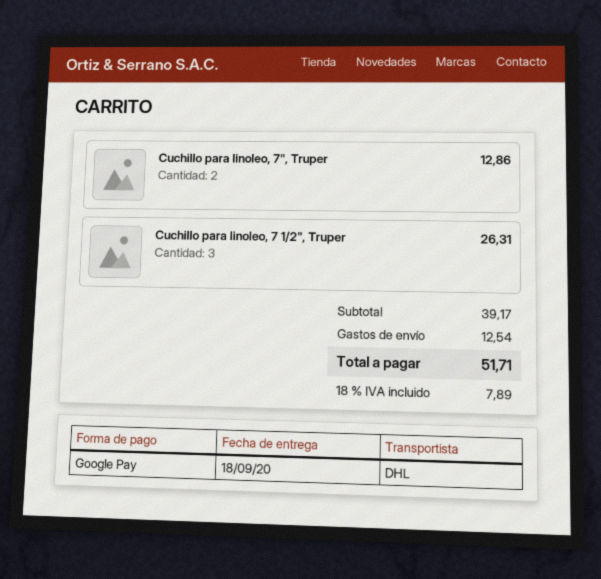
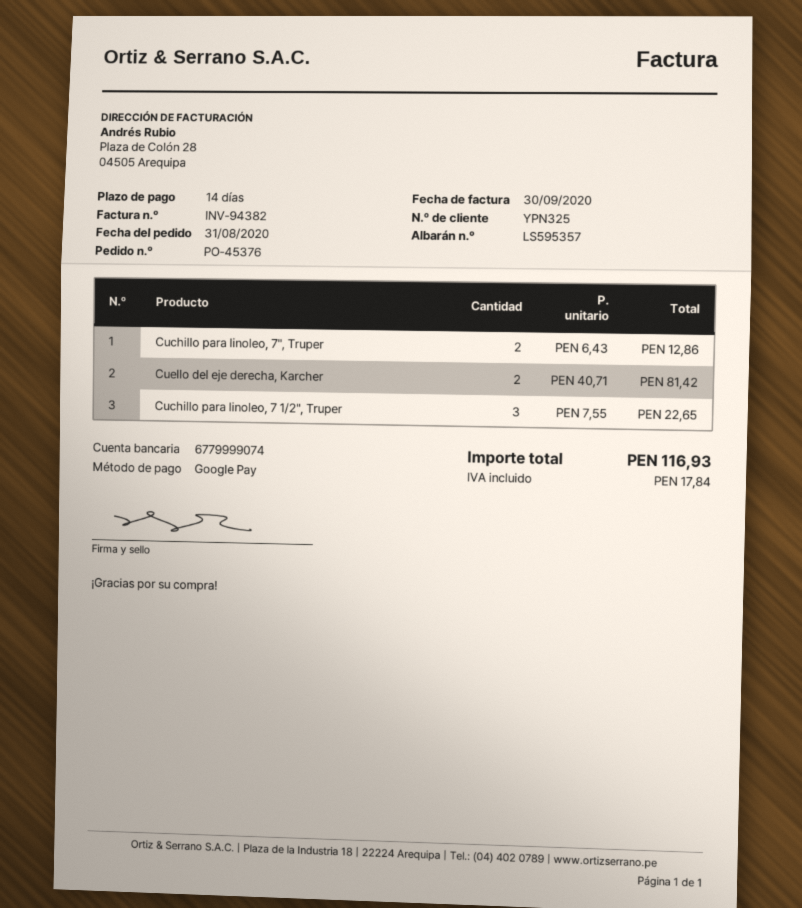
Cuchillo para linoleo, 7 1/2", Truper: 3 for 26.31 -> 3 for 22.65
Cuello del eje derecha, Karcher: none -> 2 for 81.42
shipping: 12.54 -> none
tax: 7.89 -> 17.84
total: 51.71 -> 116.93

